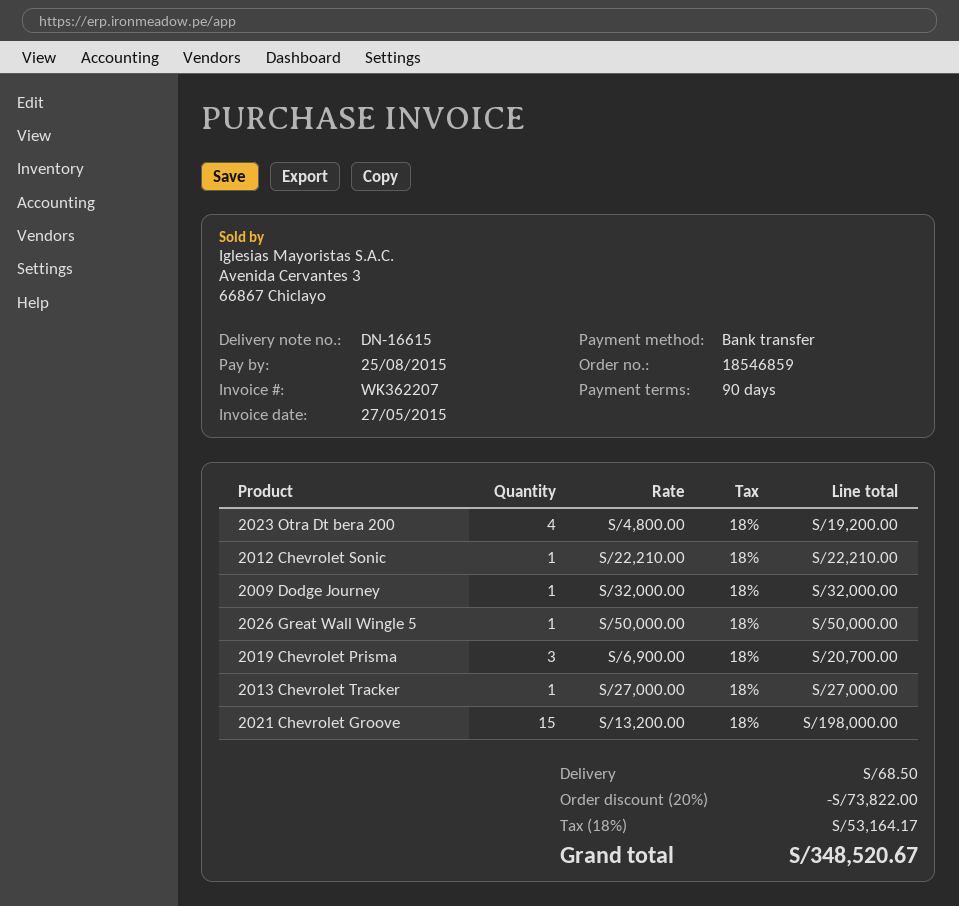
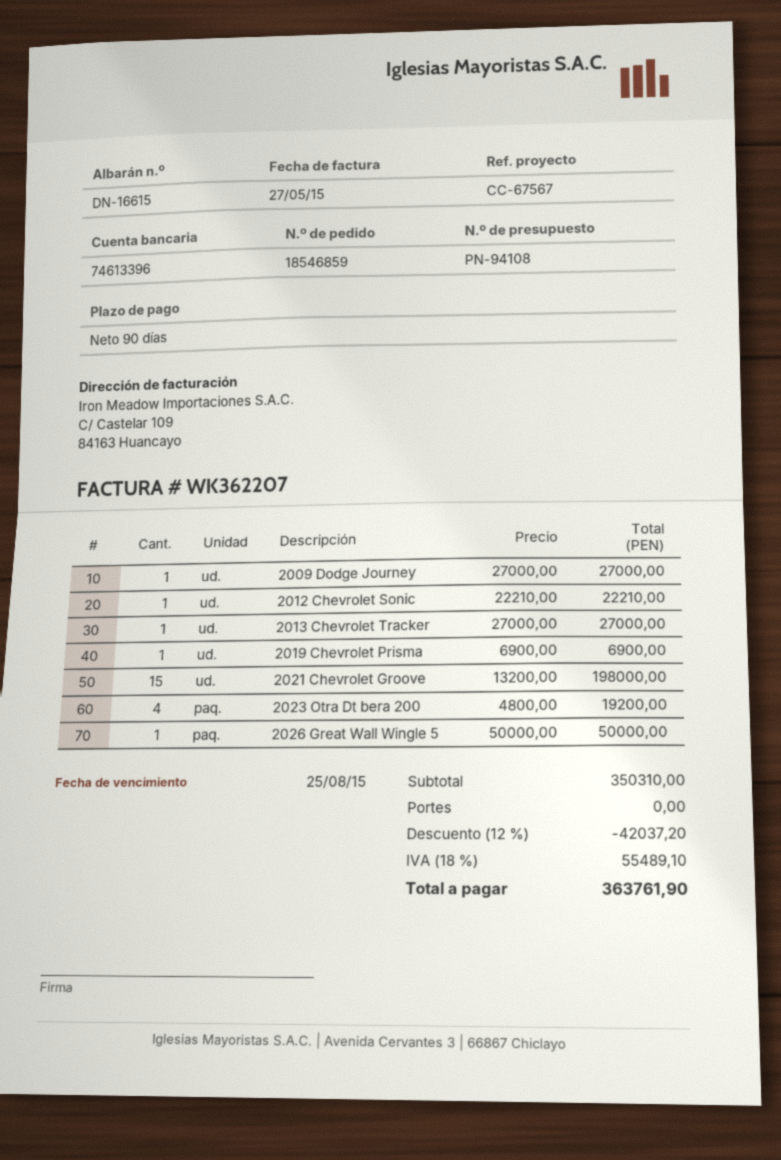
2009 Dodge Journey: 1 x 32000.00 = 32000.00 -> 1 x 27000.00 = 27000.00
2019 Chevrolet Prisma: 3 x 6900.00 = 20700.00 -> 1 x 6900.00 = 6900.00
discount: 20% = 73822.00 -> 12% = 42037.20
shipping: 68.50 -> 0.00
tax: 18% = 53164.17 -> 18% = 55489.10
total: 348520.67 -> 363761.90

